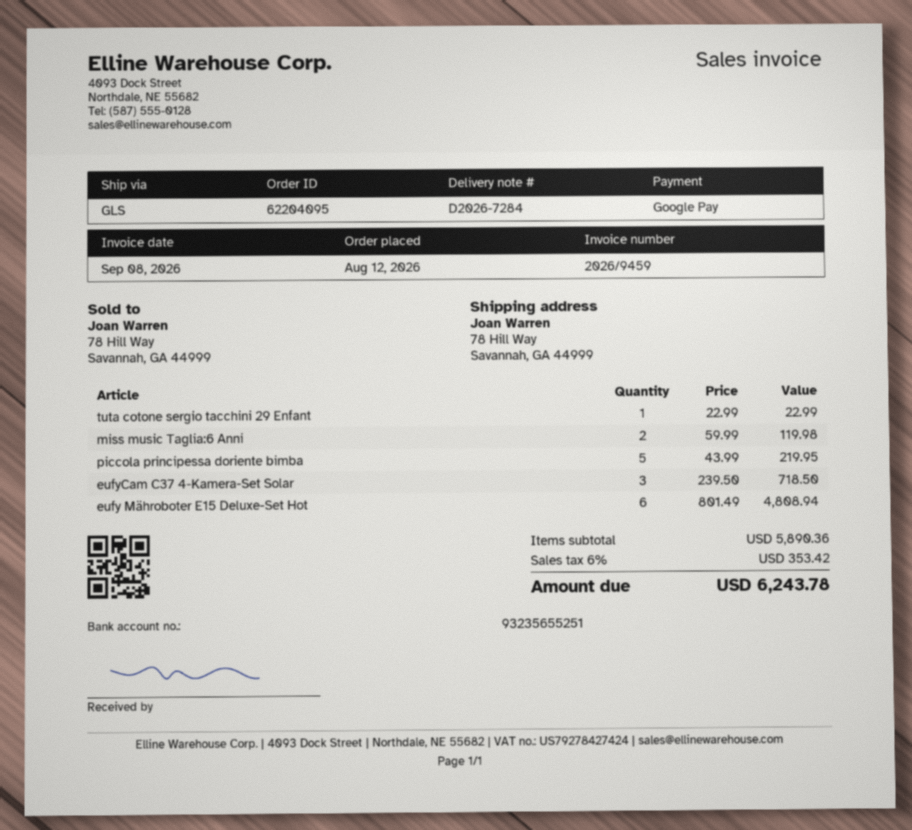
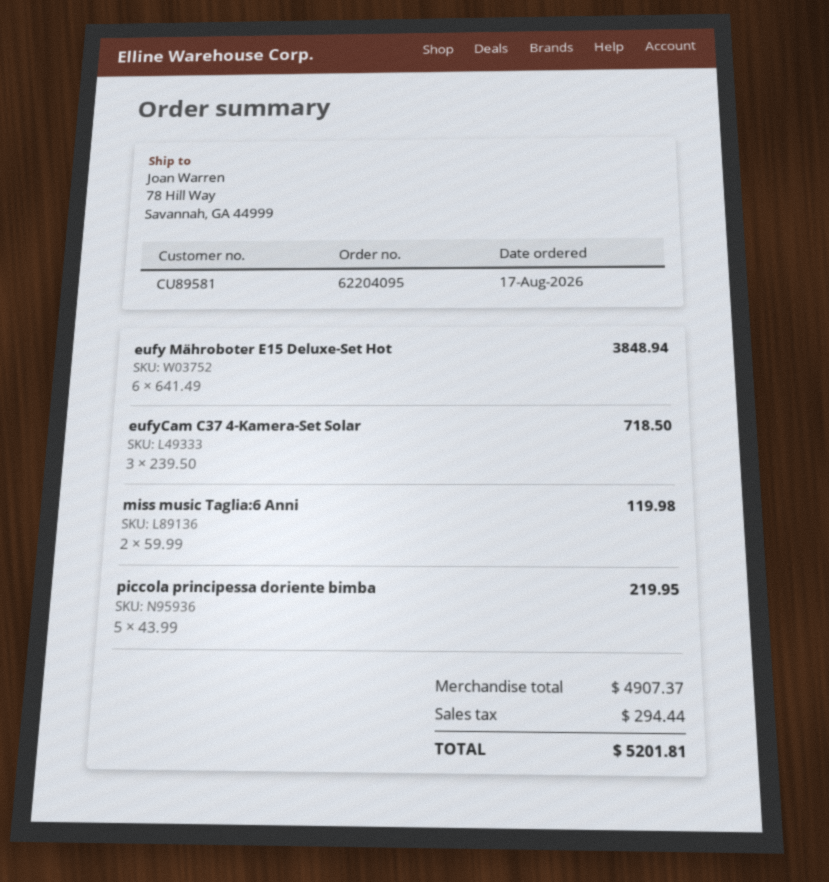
order date: 2026-08-12 -> 2026-08-17
tuta cotone sergio tacchini 29 Enfant: 1 x 22.99 = 22.99 -> none
eufy Mähroboter E15 Deluxe-Set Hot: 6 x 801.49 = 4808.94 -> 6 x 641.49 = 3848.94
subtotal: 5890.36 -> 4907.37
tax: 353.42 -> 294.44
total: 6243.78 -> 5201.81

